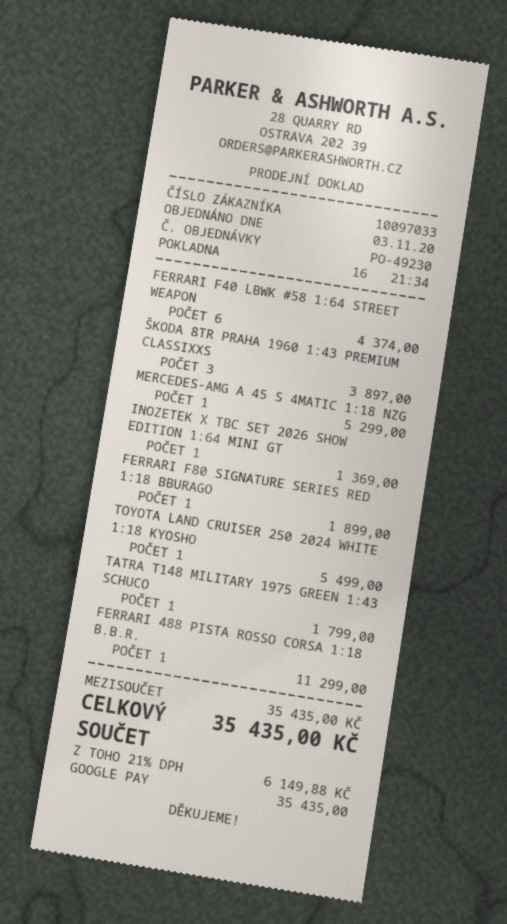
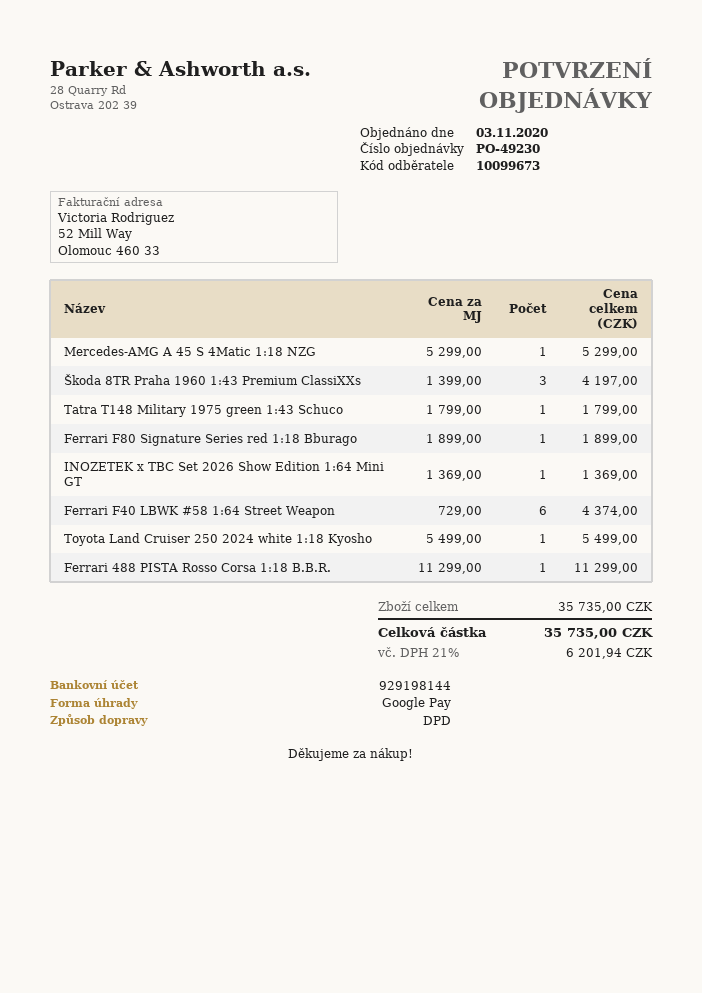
customer number: 10097033 -> 10099673
ŠKODA 8TR PRAHA 1960 1:43 PREMIUM CLASSIXXS: 3 for 3897.00 -> 3 for 4197.00
subtotal: 35435.00 -> 35735.00
tax: 21% = 6149.88 -> 21% = 6201.94
total: 35435.00 -> 35735.00

